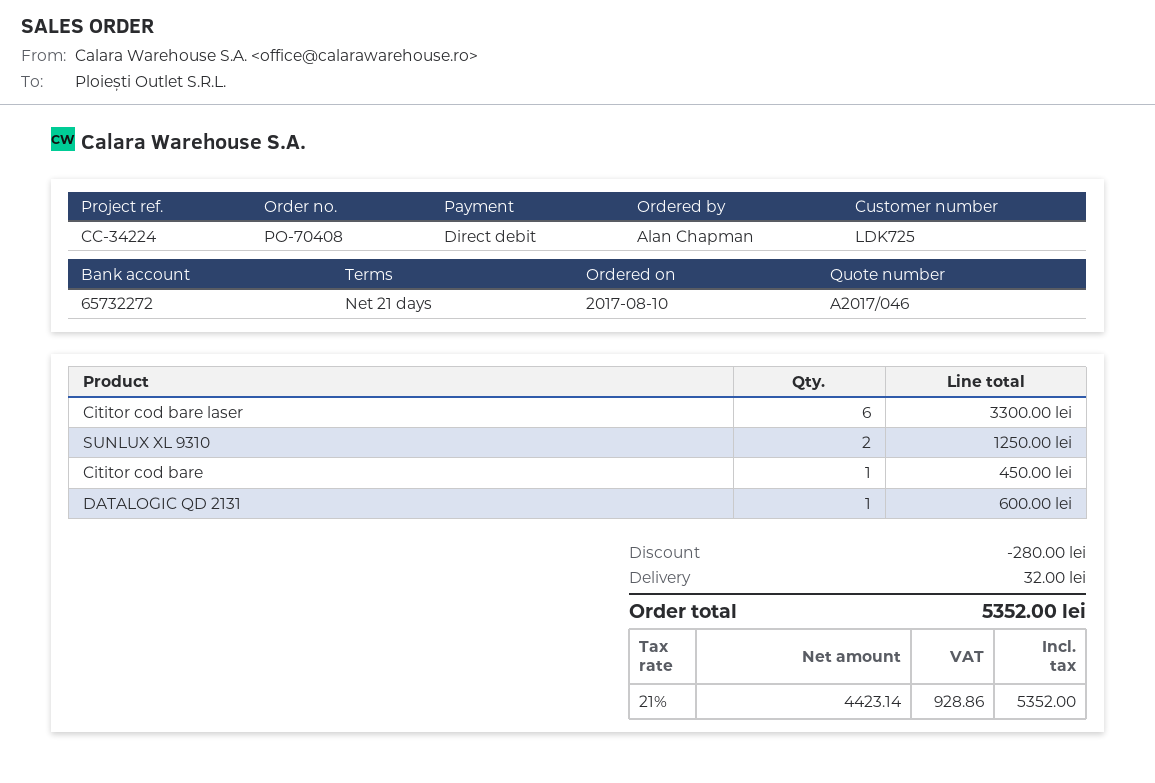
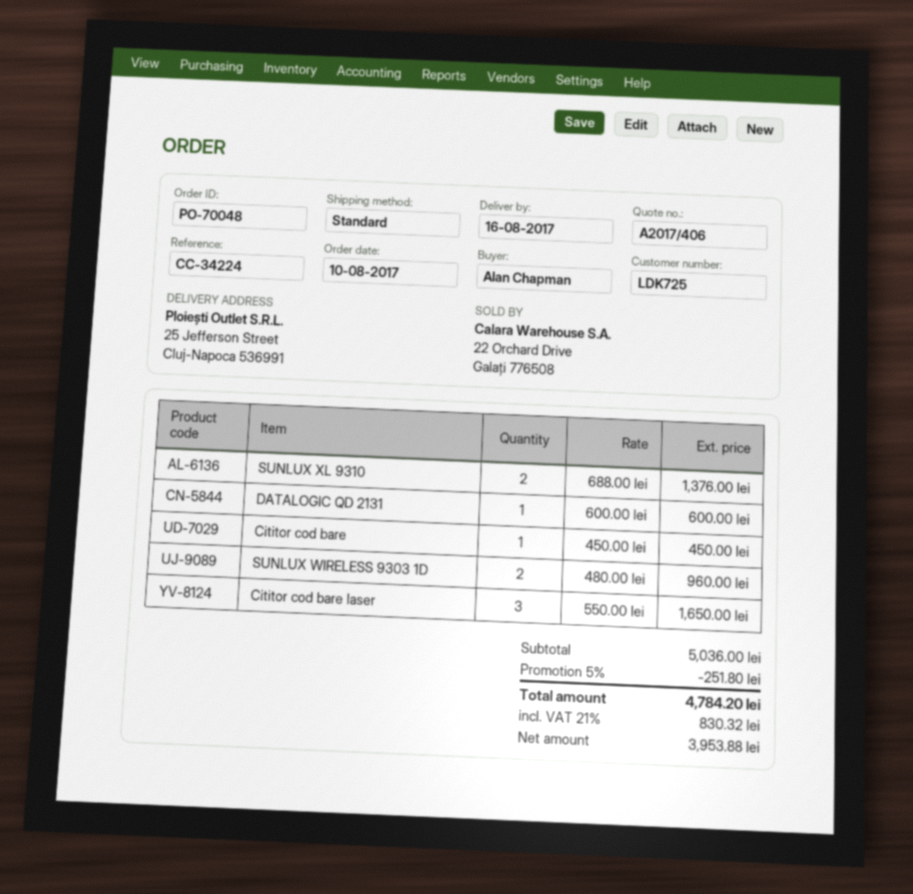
quote number: A2017/046 -> A2017/406
order number: PO-70408 -> PO-70048
Cititor cod bare laser: 6 for 3300.00 -> 3 for 1650.00
SUNLUX XL 9310: 2 for 1250.00 -> 2 for 1376.00
SUNLUX WIRELESS 9303 1D: none -> 2 for 960.00
discount: 280.00 -> 251.80
shipping: 32.00 -> none
net: 4423.14 -> 3953.88
tax: 21% = 928.86 -> 21% = 830.32
total: 5352.00 -> 4784.20

